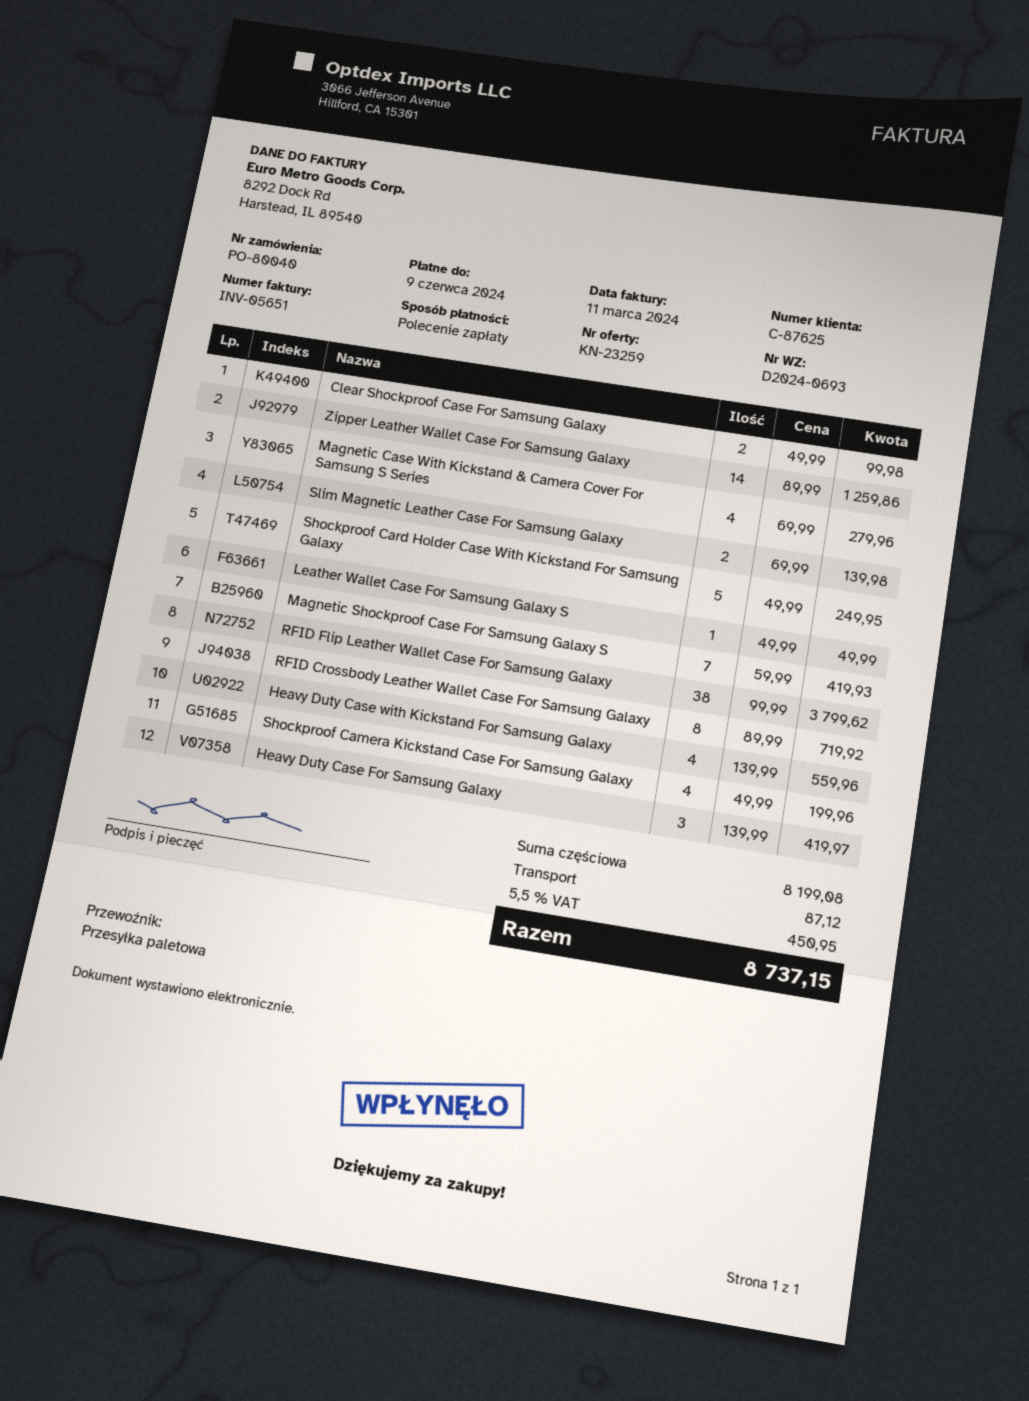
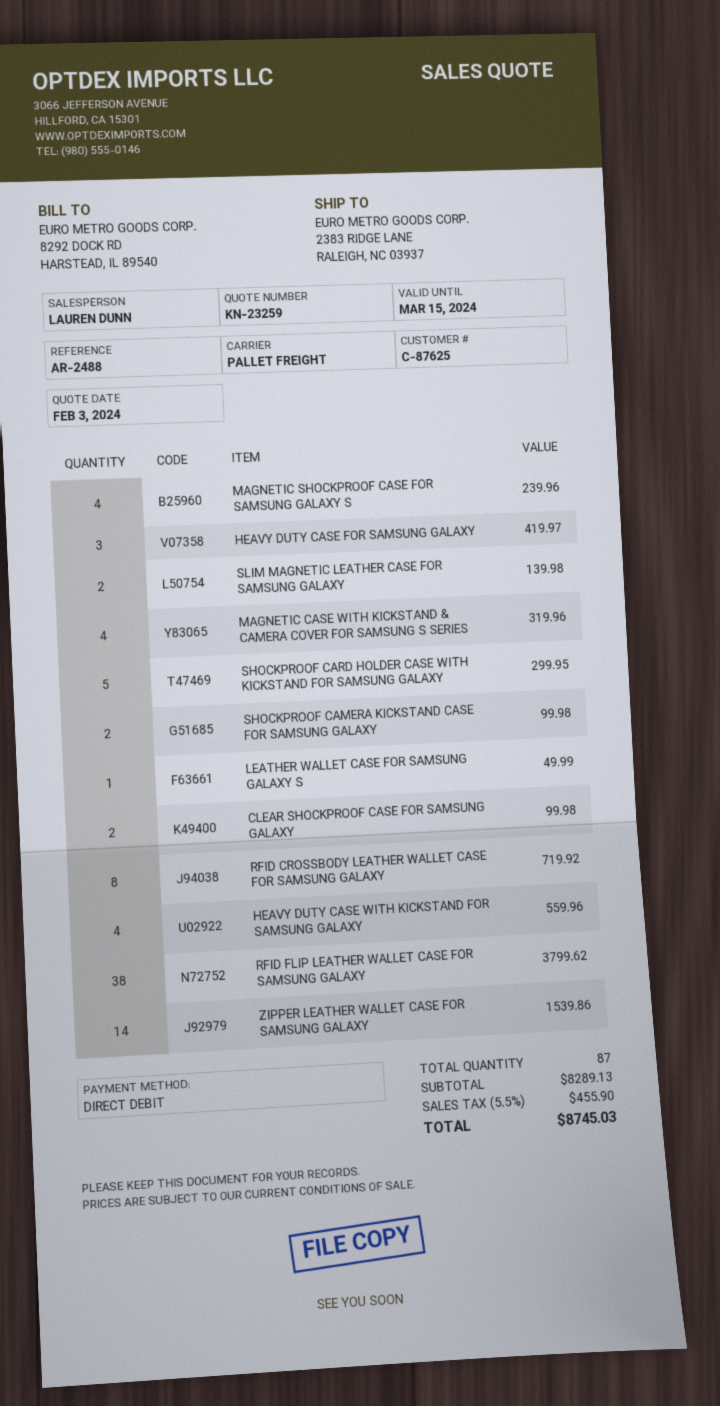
Zipper Leather Wallet Case For Samsung Galaxy: 14 for 1259.86 -> 14 for 1539.86
Magnetic Case With Kickstand & Camera Cover For Samsung S Series: 4 for 279.96 -> 4 for 319.96
Shockproof Card Holder Case With Kickstand For Samsung Galaxy: 5 for 249.95 -> 5 for 299.95
Magnetic Shockproof Case For Samsung Galaxy S: 7 for 419.93 -> 4 for 239.96
Shockproof Camera Kickstand Case For Samsung Galaxy: 4 for 199.96 -> 2 for 99.98
subtotal: 8199.08 -> 8289.13
shipping: 87.12 -> none
tax: 5.5% = 450.95 -> 5.5% = 455.90
total: 8737.15 -> 8745.03

